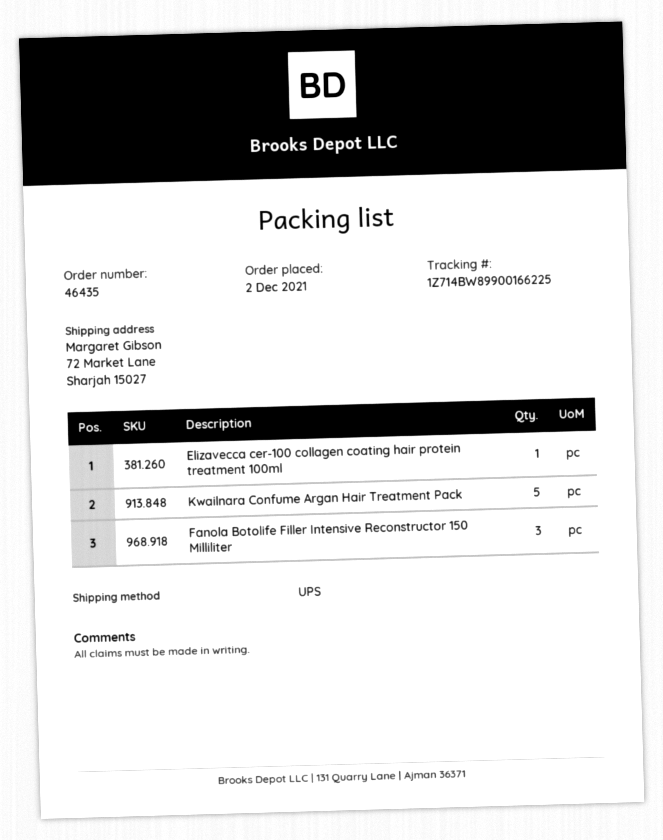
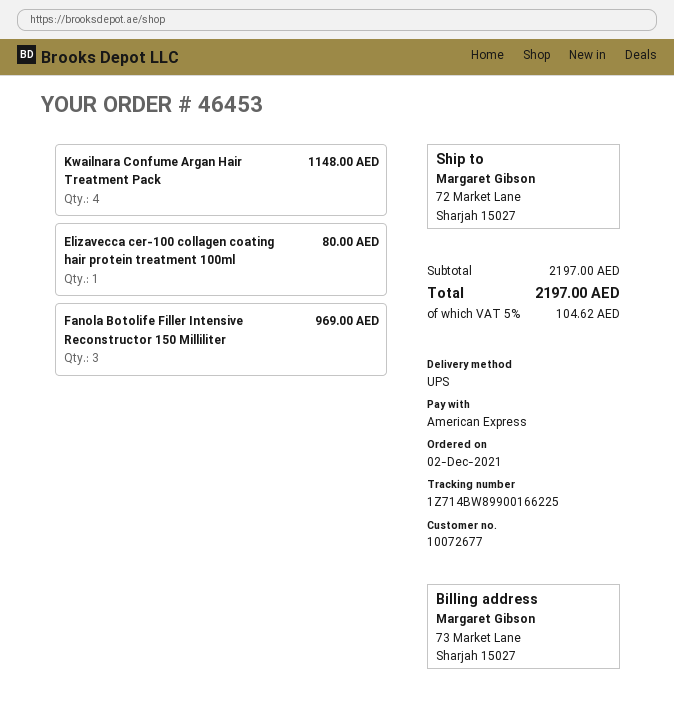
order number: 46435 -> 46453
Kwailnara Confume Argan Hair Treatment Pack: 5 -> 4

